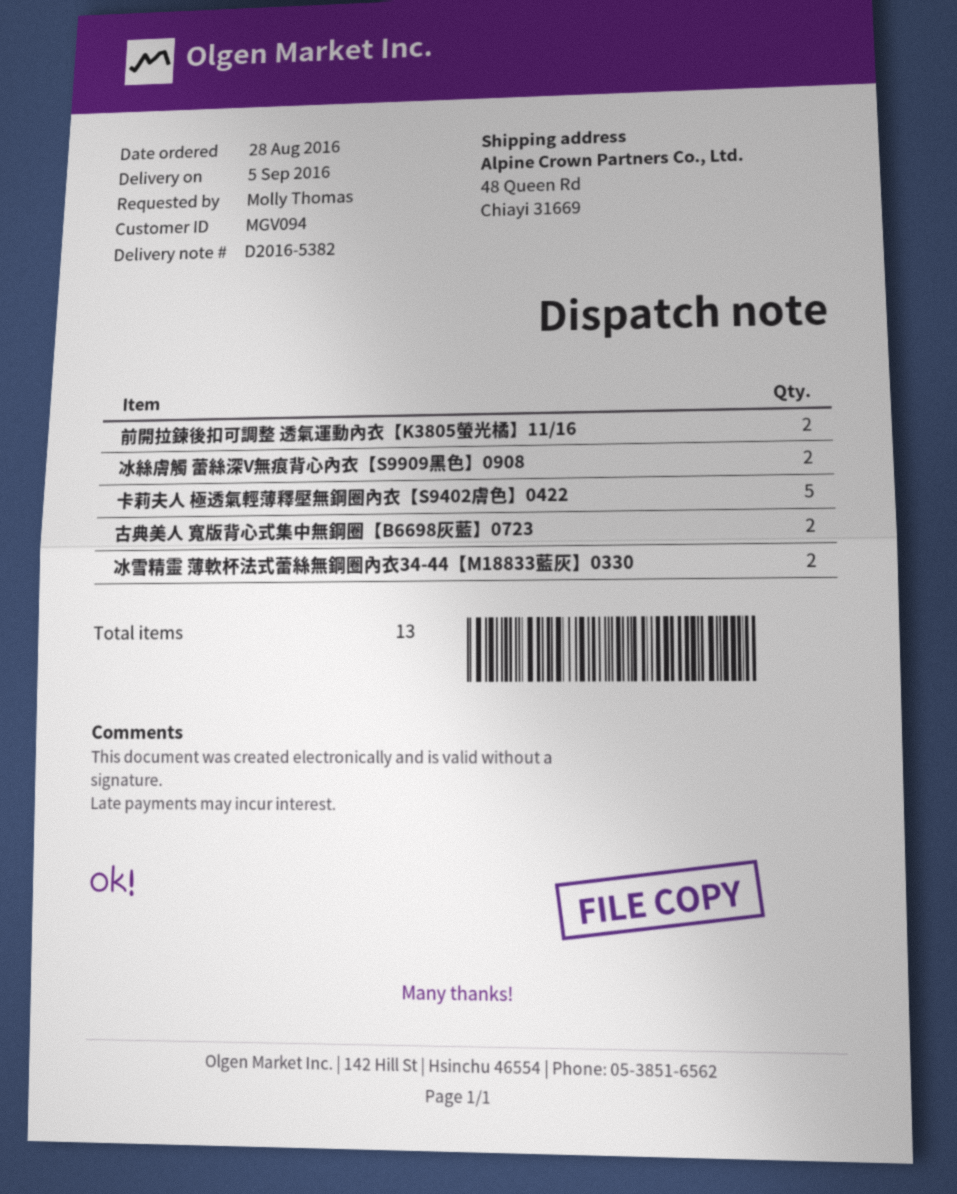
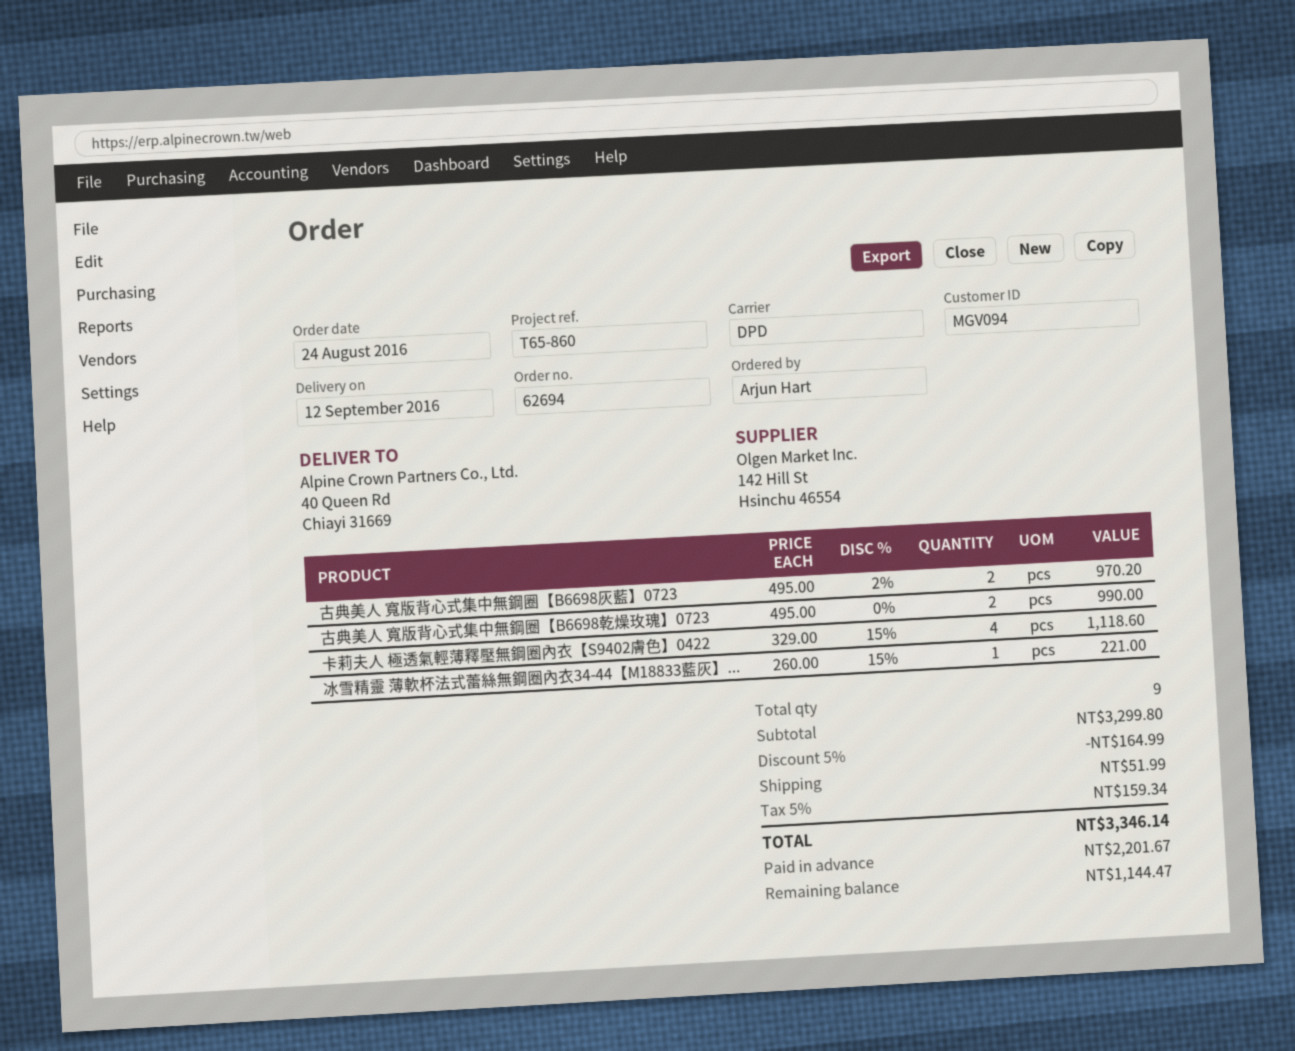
order date: 2016-08-28 -> 2016-08-24
delivery date: 2016-09-05 -> 2016-09-12
ordered by: Molly Thomas -> Arjun Hart
ship to: 48 Queen Rd, Chiayi 31669 -> 40 Queen Rd, Chiayi 31669
前開拉鍊後扣可調整 透氣運動內衣【K3805螢光橘】11/16: 2 -> none
冰絲膚觸 蕾絲深V無痕背心內衣【S9909黑色】0908: 2 -> none
卡莉夫人 極透氣輕薄釋壓無鋼圈內衣【S9402膚色】0422: 5 -> 4
冰雪精靈 薄軟杯法式蕾絲無鋼圈內衣34-44【M18833藍灰】0330: 2 -> 1
古典美人 寬版背心式集中無鋼圈【B6698乾燥玫瑰】0723: none -> 2
total quantity: 13 -> 9

